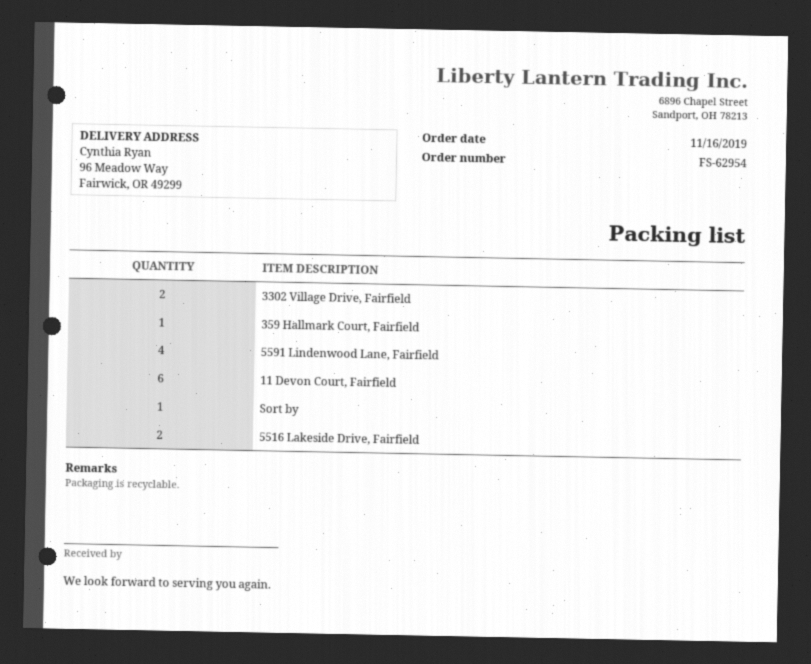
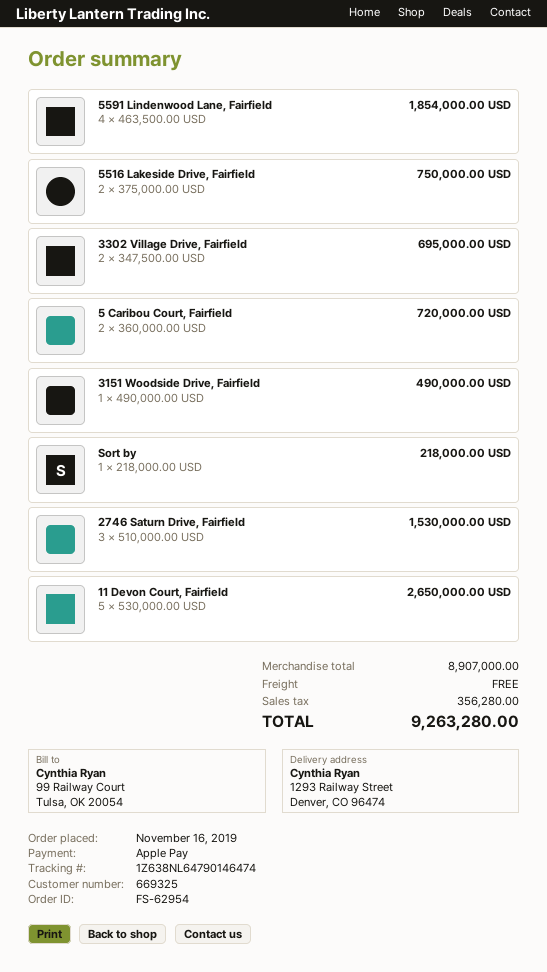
ship to: 96 Meadow Way, Fairwick, OR 49299 -> 1293 Railway Street, Denver, CO 96474
359 Hallmark Court, Fairfield: 1 -> none
11 Devon Court, Fairfield: 6 -> 5
5 Caribou Court, Fairfield: none -> 2
3151 Woodside Drive, Fairfield: none -> 1
2746 Saturn Drive, Fairfield: none -> 3

